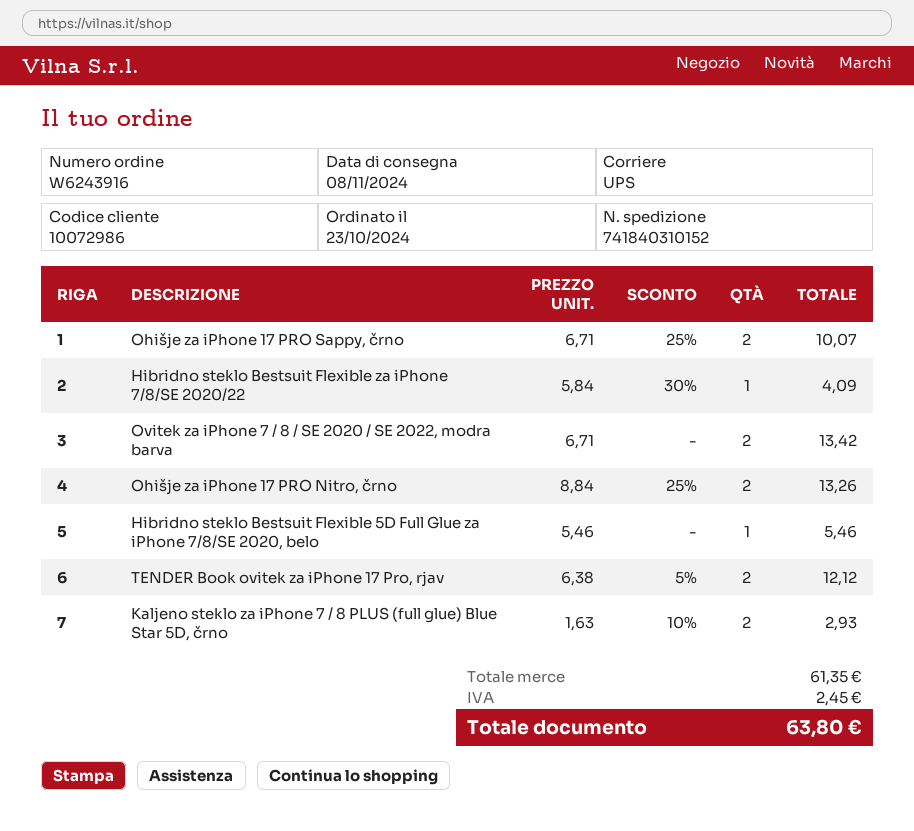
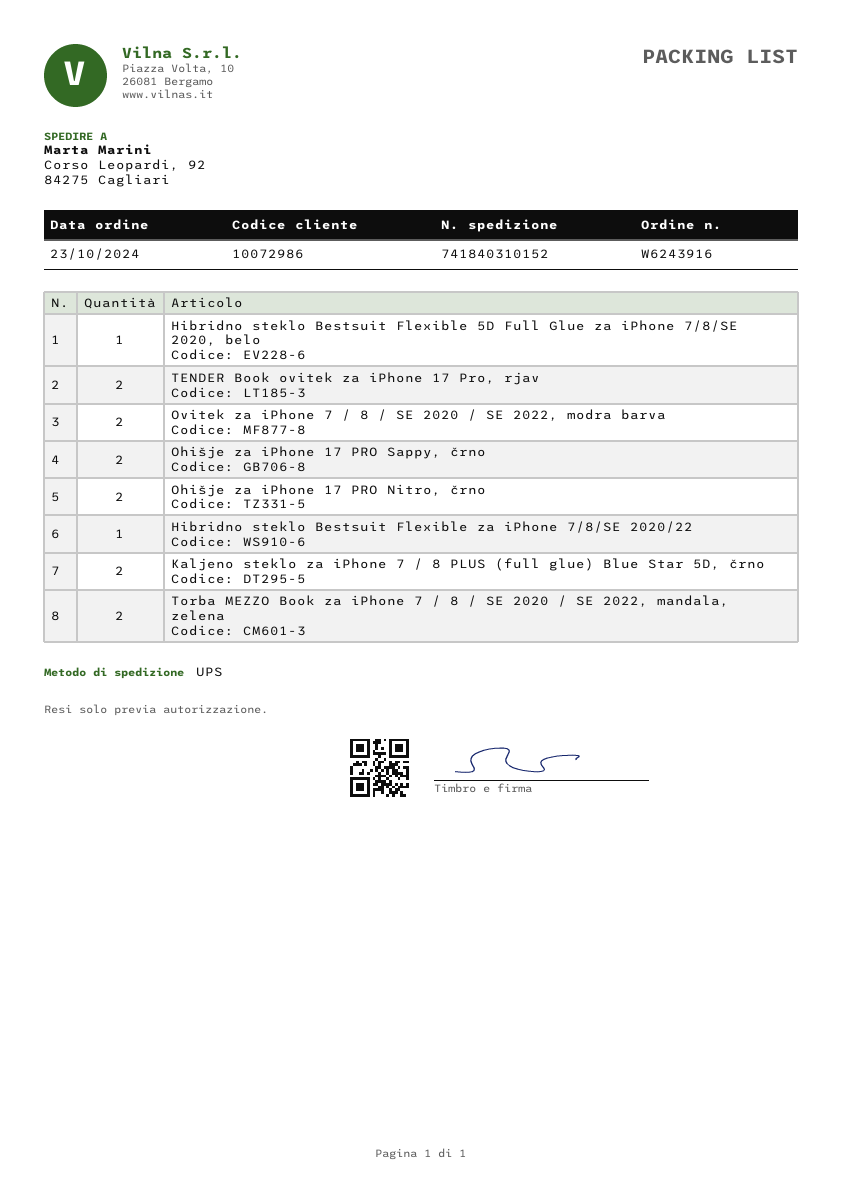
Torba MEZZO Book za iPhone 7 / 8 / SE 2020 / SE 2022, mandala, zelena: none -> 2

